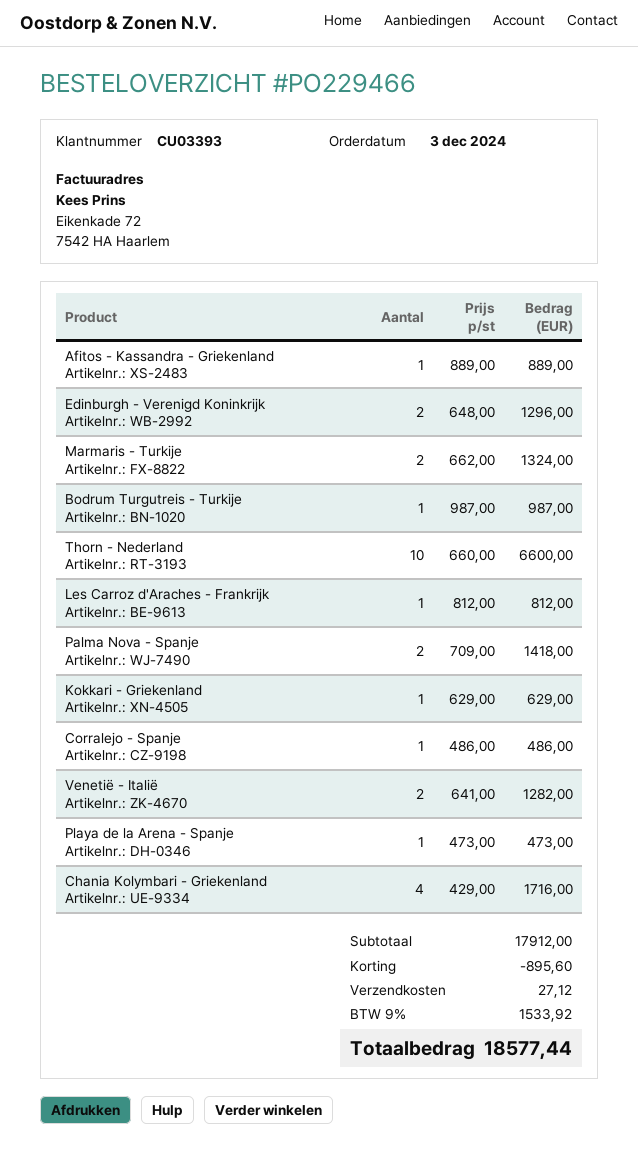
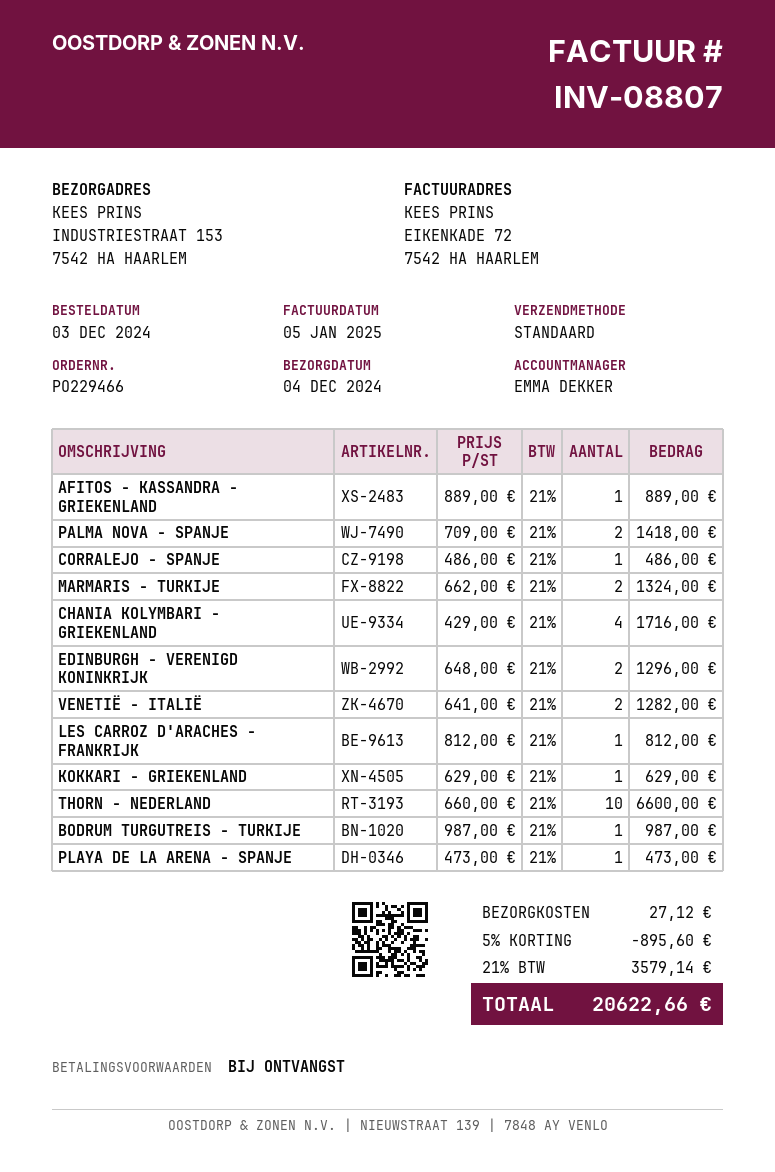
tax: 9% = 1533.92 -> 21% = 3579.14
total: 18577.44 -> 20622.66

